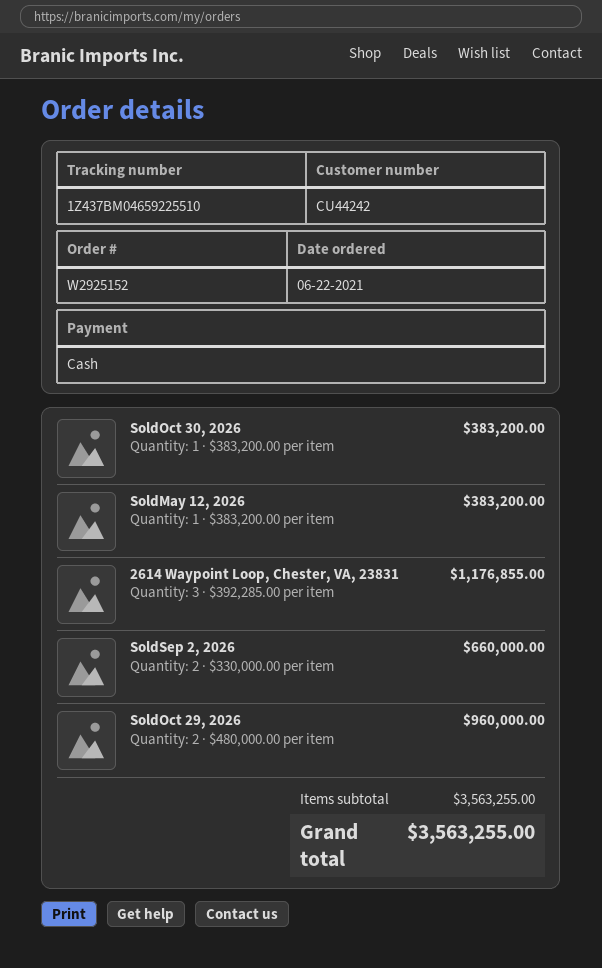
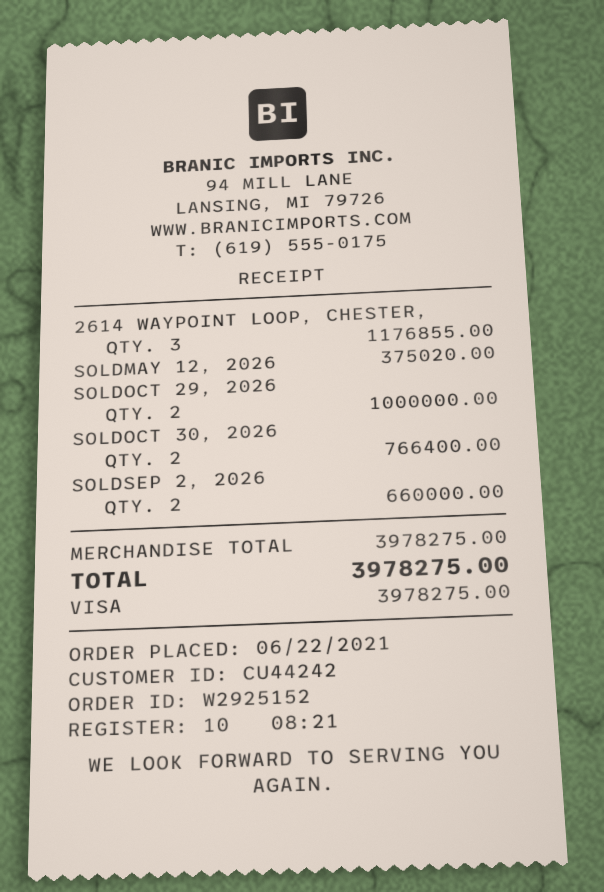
payment method: cash -> Visa
SoldOct 30, 2026: 1 for 383200.00 -> 2 for 766400.00
SoldMay 12, 2026: 1 for 383200.00 -> 1 for 375020.00
SoldOct 29, 2026: 2 for 960000.00 -> 2 for 1000000.00
subtotal: 3563255.00 -> 3978275.00
total: 3563255.00 -> 3978275.00

